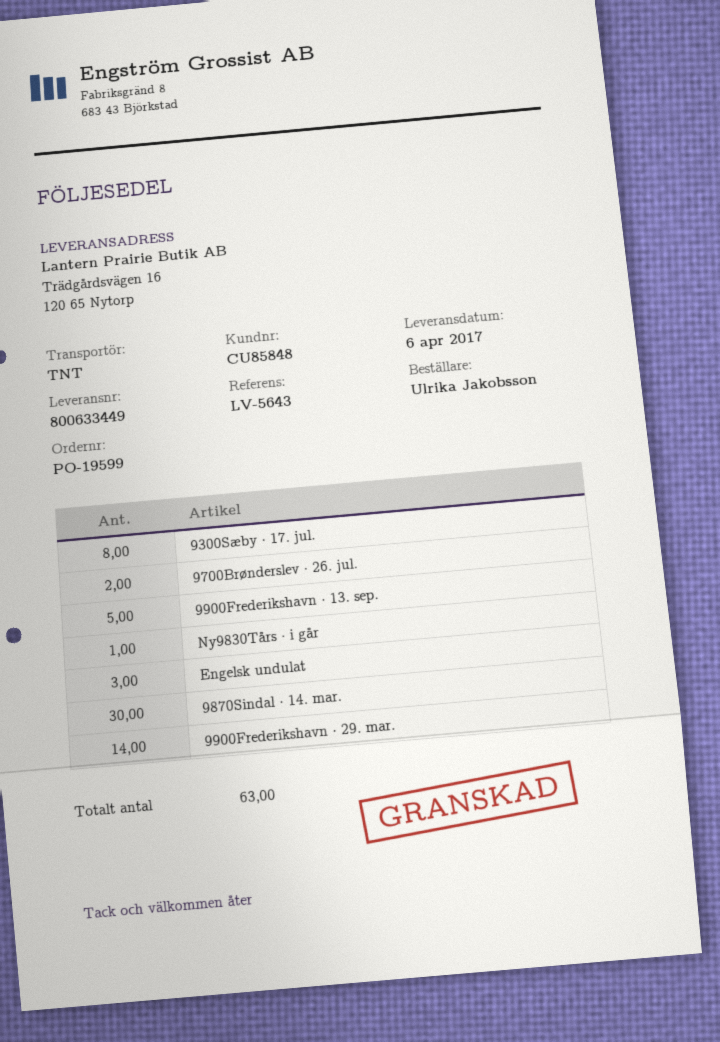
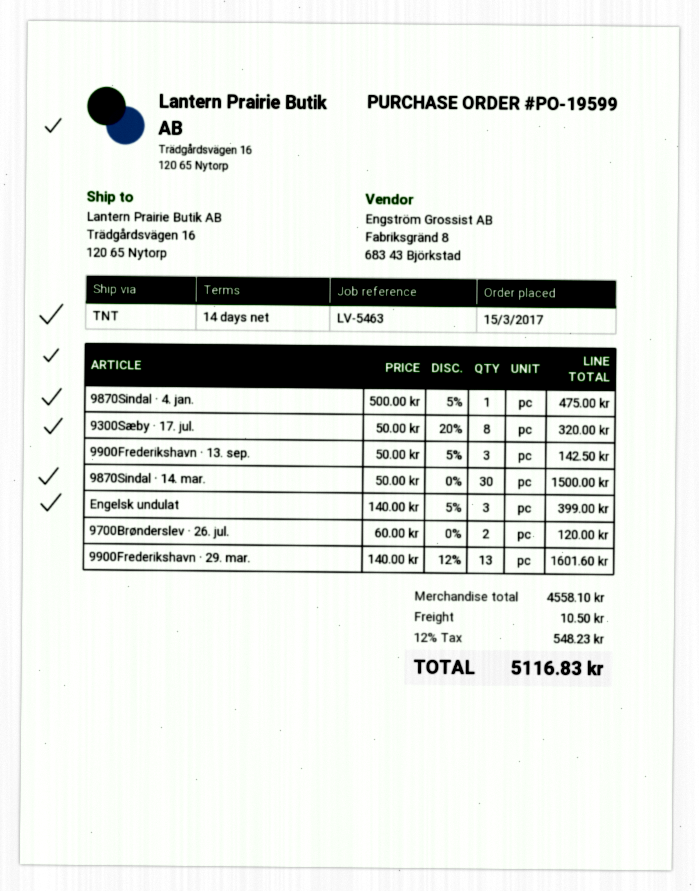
reference: LV-5643 -> LV-5463
9900Frederikshavn · 13. sep.: 5 -> 3
Ny9830Tårs · i går: 1 -> none
9900Frederikshavn · 29. mar.: 14 -> 13
9870Sindal · 4. jan.: none -> 1

